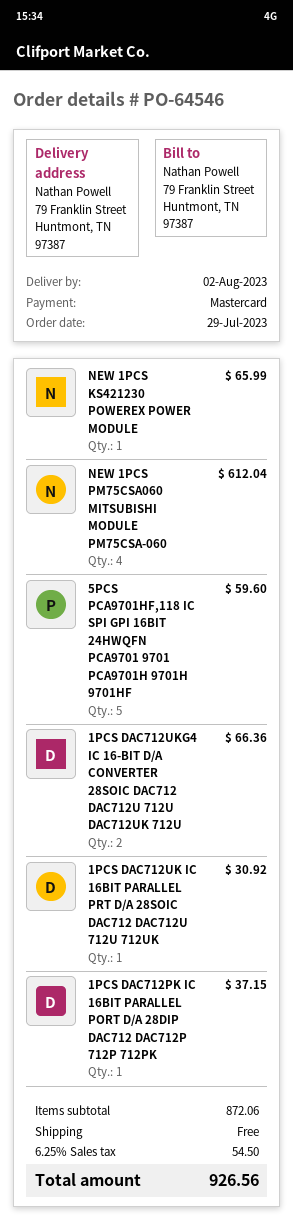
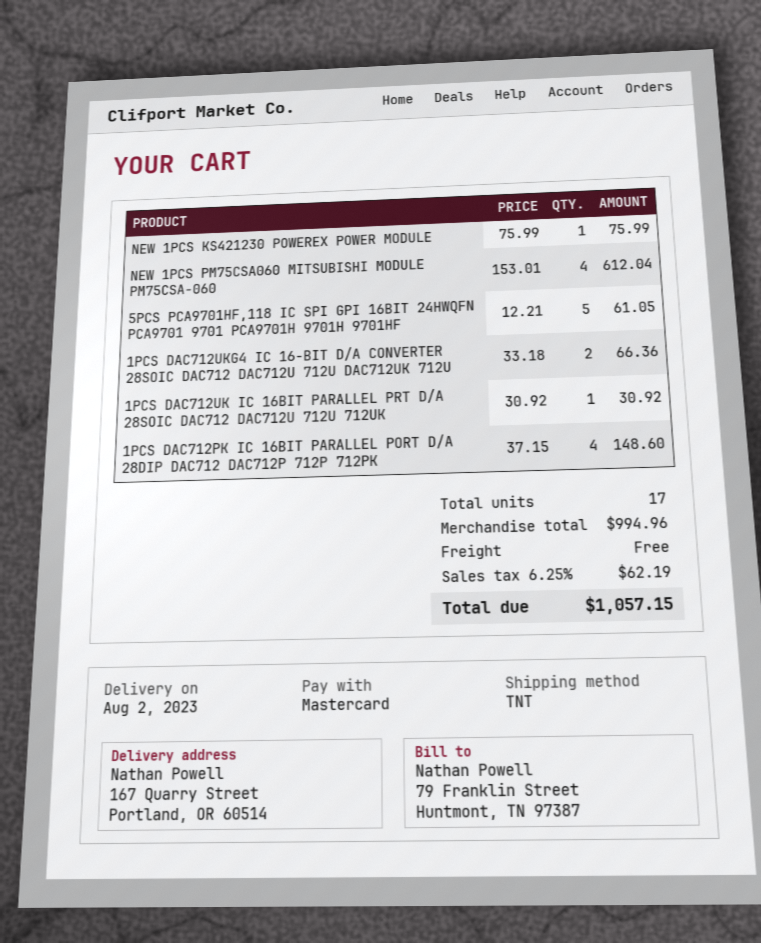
ship to: 79 Franklin Street, Huntmont, TN 97387 -> 167 Quarry Street, Portland, OR 60514
NEW 1PCS KS421230 POWEREX POWER MODULE: 1 for 65.99 -> 1 for 75.99
5PCS PCA9701HF,118 IC SPI GPI 16BIT 24HWQFN PCA9701 9701 PCA9701H 9701H 9701HF: 5 for 59.60 -> 5 for 61.05
1PCS DAC712PK IC 16BIT PARALLEL PORT D/A 28DIP DAC712 DAC712P 712P 712PK: 1 for 37.15 -> 4 for 148.60
subtotal: 872.06 -> 994.96
tax: 6.25% = 54.50 -> 6.25% = 62.19
total: 926.56 -> 1057.15

